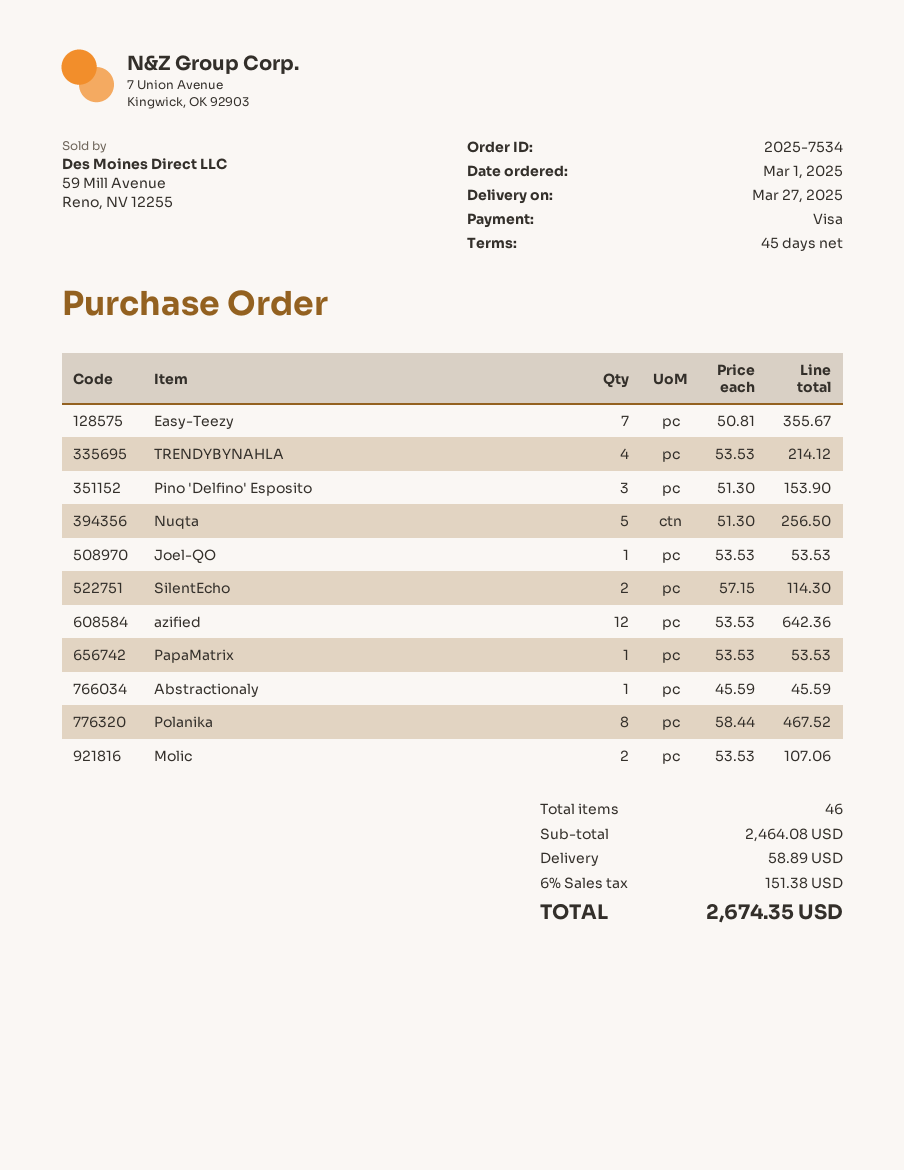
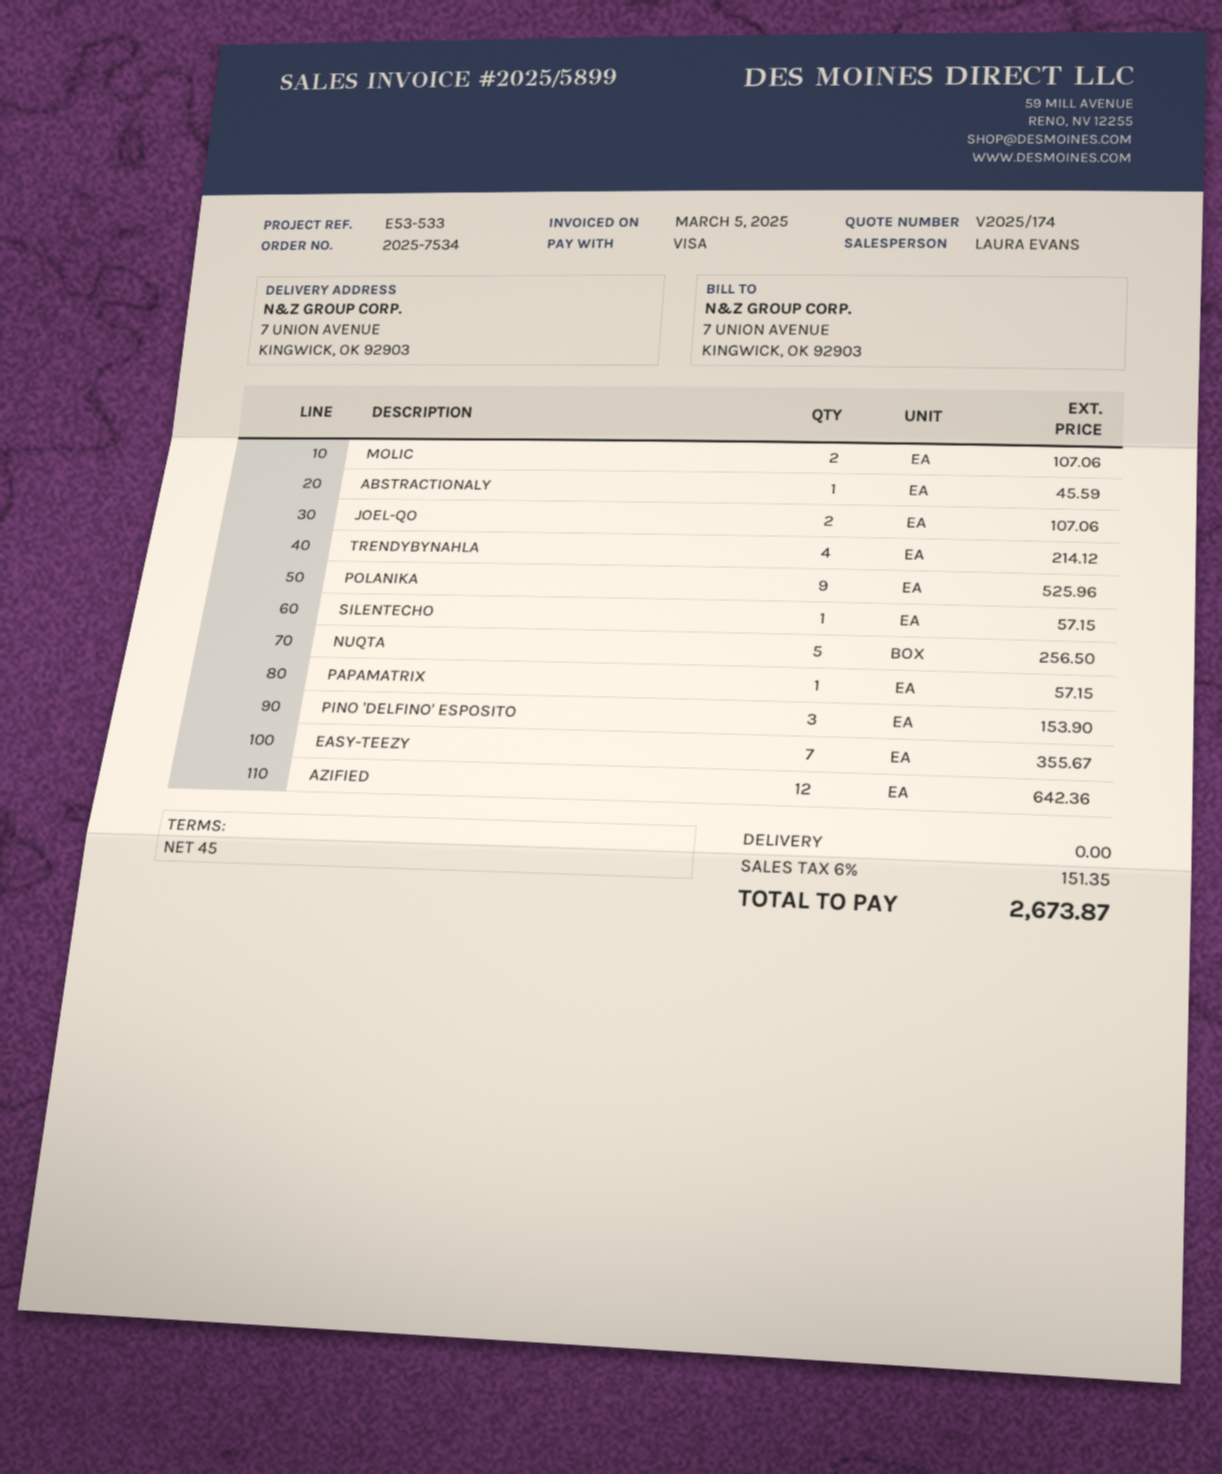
Joel-QO: 1 for 53.53 -> 2 for 107.06
SilentEcho: 2 for 114.30 -> 1 for 57.15
PapaMatrix: 1 for 53.53 -> 1 for 57.15
Polanika: 8 for 467.52 -> 9 for 525.96
shipping: 58.89 -> 0.00
tax: 6% = 151.38 -> 6% = 151.35
total: 2674.35 -> 2673.87

